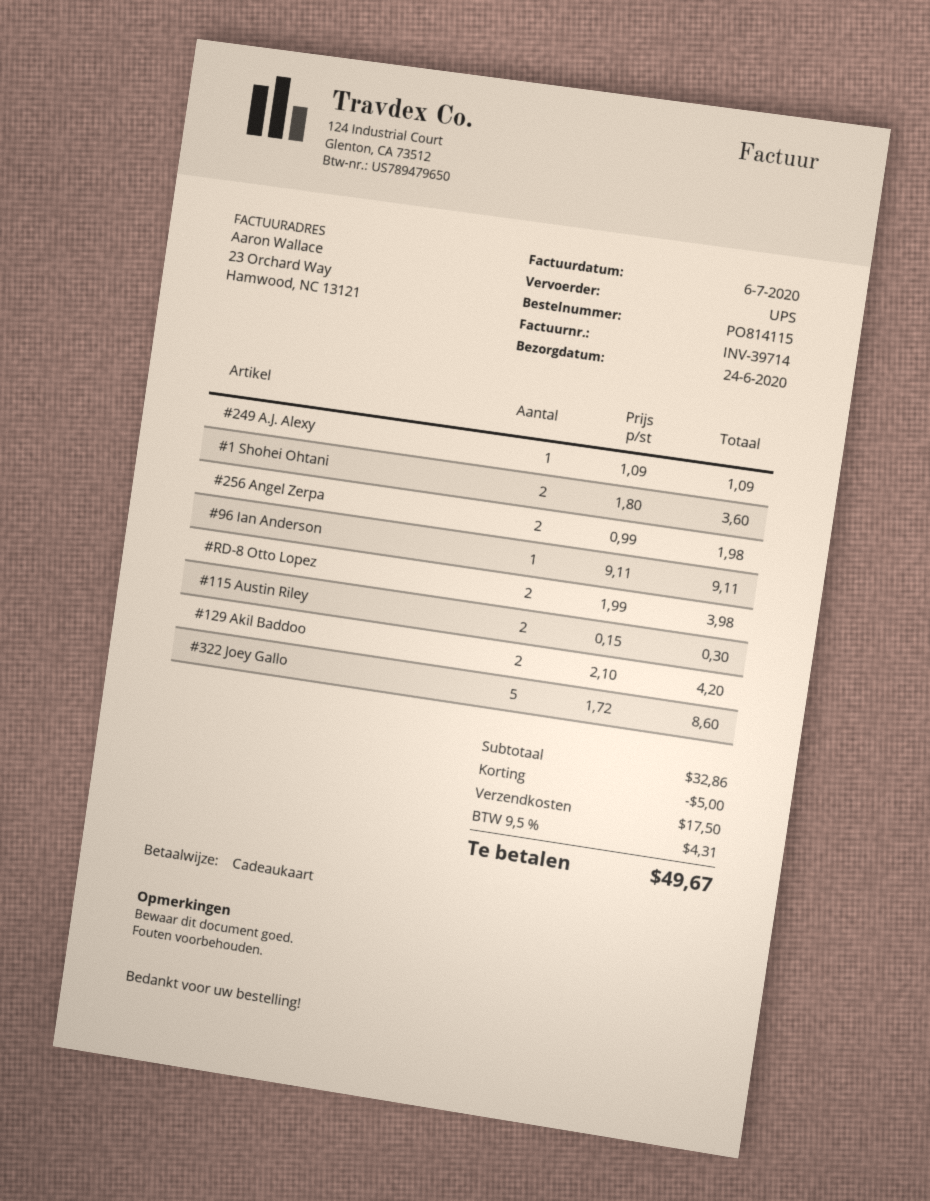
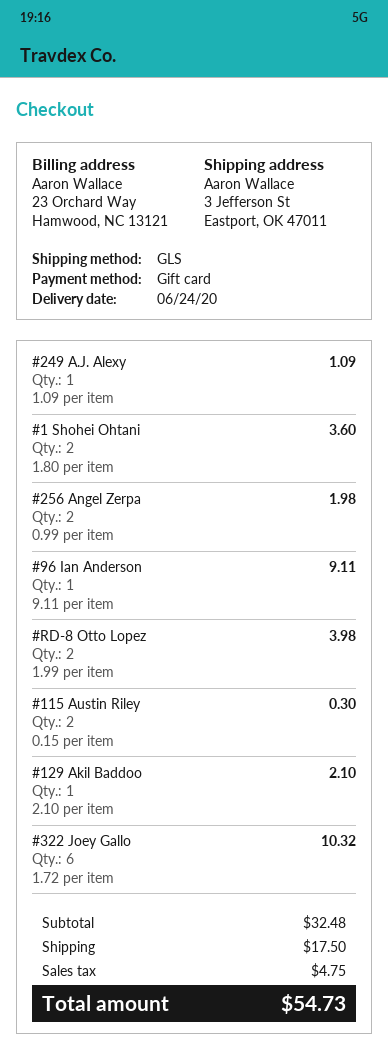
shipping method: UPS -> GLS
#129 Akil Baddoo: 2 x 2.10 = 4.20 -> 1 x 2.10 = 2.10
#322 Joey Gallo: 5 x 1.72 = 8.60 -> 6 x 1.72 = 10.32
subtotal: 32.86 -> 32.48
discount: 5.00 -> none
tax: 4.31 -> 4.75
total: 49.67 -> 54.73

